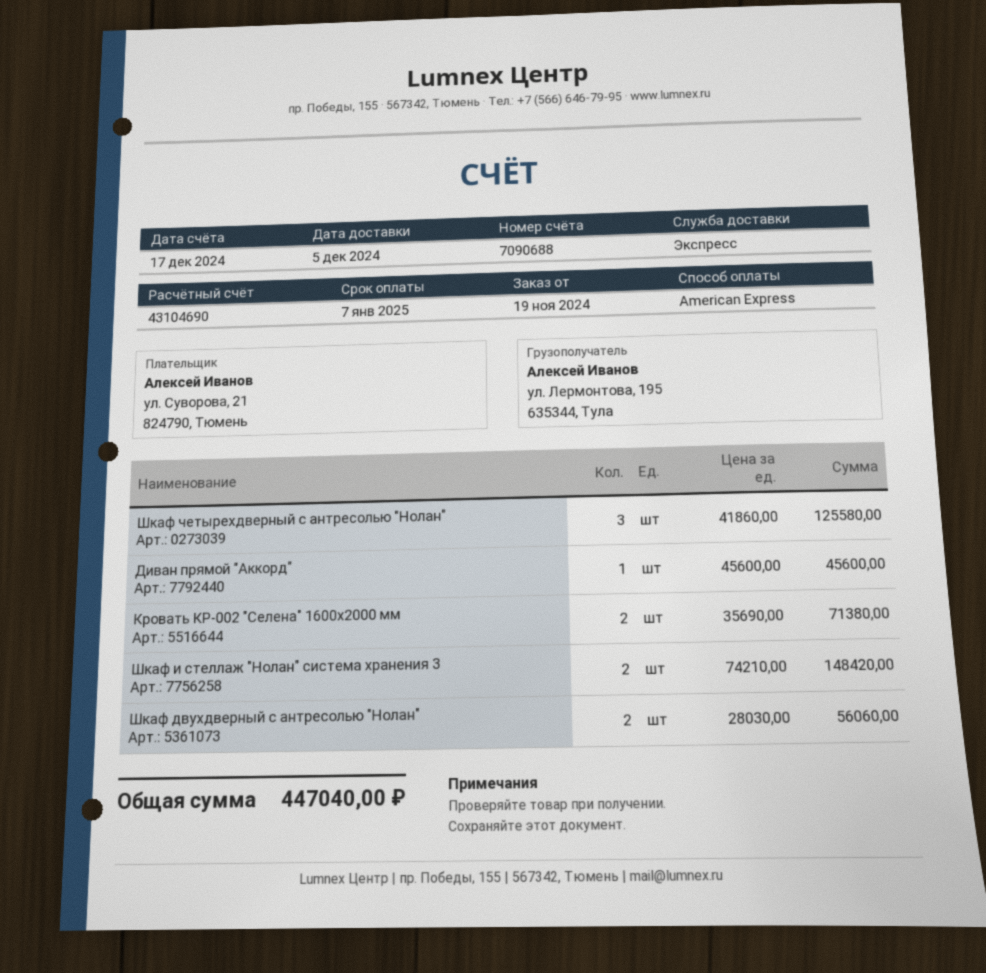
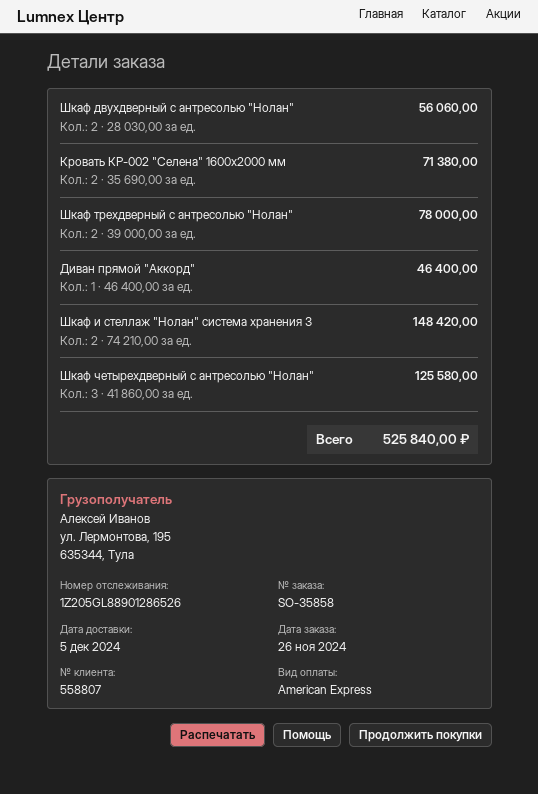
order date: 2024-11-19 -> 2024-11-26
Диван прямой "Аккорд": 1 x 45600.00 = 45600.00 -> 1 x 46400.00 = 46400.00
Шкаф трехдверный с антресолью "Нолан": none -> 2 x 39000.00 = 78000.00
total: 447040.00 -> 525840.00

